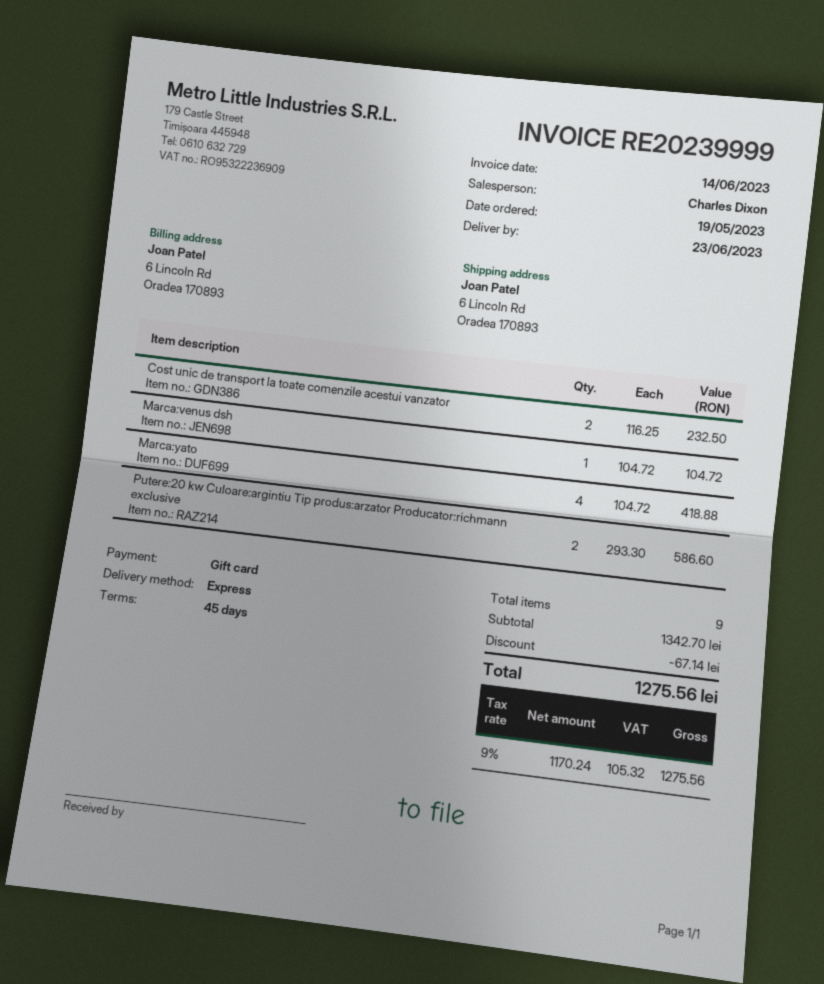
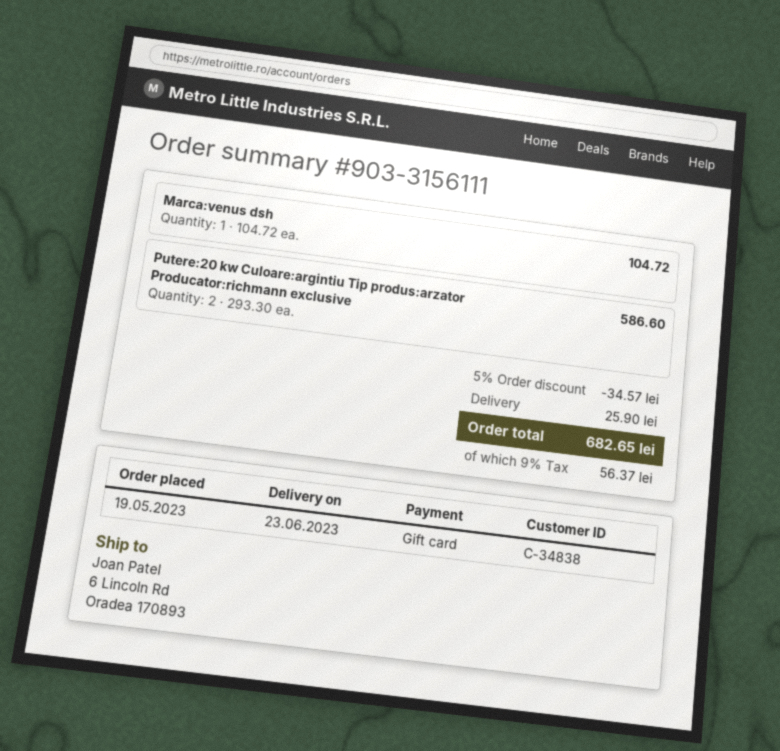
Cost unic de transport la toate comenzile acestui vanzator: 2 x 116.25 = 232.50 -> none
Marca:yato: 4 x 104.72 = 418.88 -> none
discount: 67.14 -> 34.57
shipping: none -> 25.90
tax: 9% = 105.32 -> 9% = 56.37
total: 1275.56 -> 682.65

